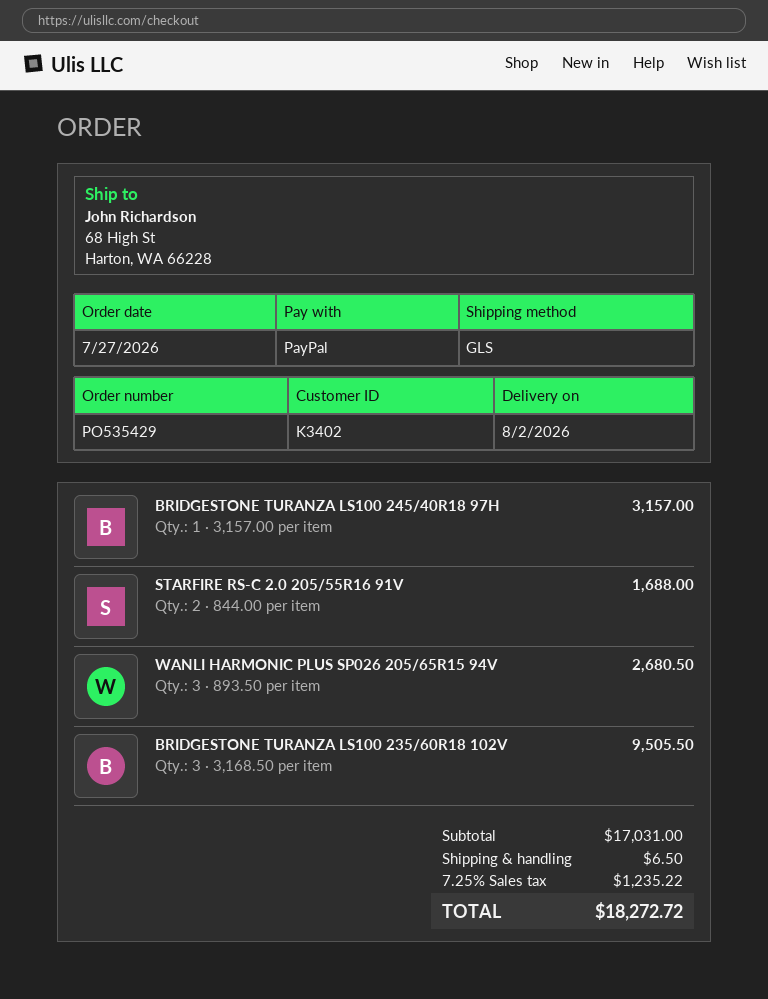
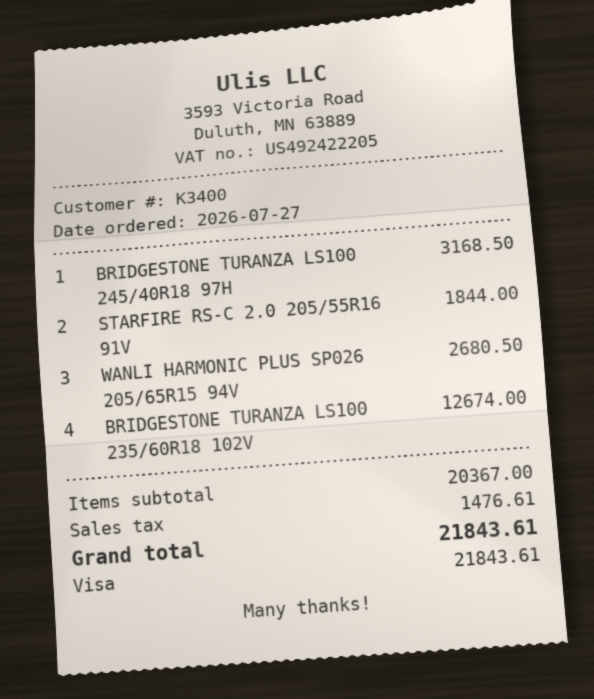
customer number: K3402 -> K3400
payment method: PayPal -> Visa
BRIDGESTONE TURANZA LS100 245/40R18 97H: 1 for 3157.00 -> 1 for 3168.50
STARFIRE RS-C 2.0 205/55R16 91V: 2 for 1688.00 -> 2 for 1844.00
BRIDGESTONE TURANZA LS100 235/60R18 102V: 3 for 9505.50 -> 4 for 12674.00
subtotal: 17031.00 -> 20367.00
shipping: 6.50 -> none
tax: 1235.22 -> 1476.61
total: 18272.72 -> 21843.61

